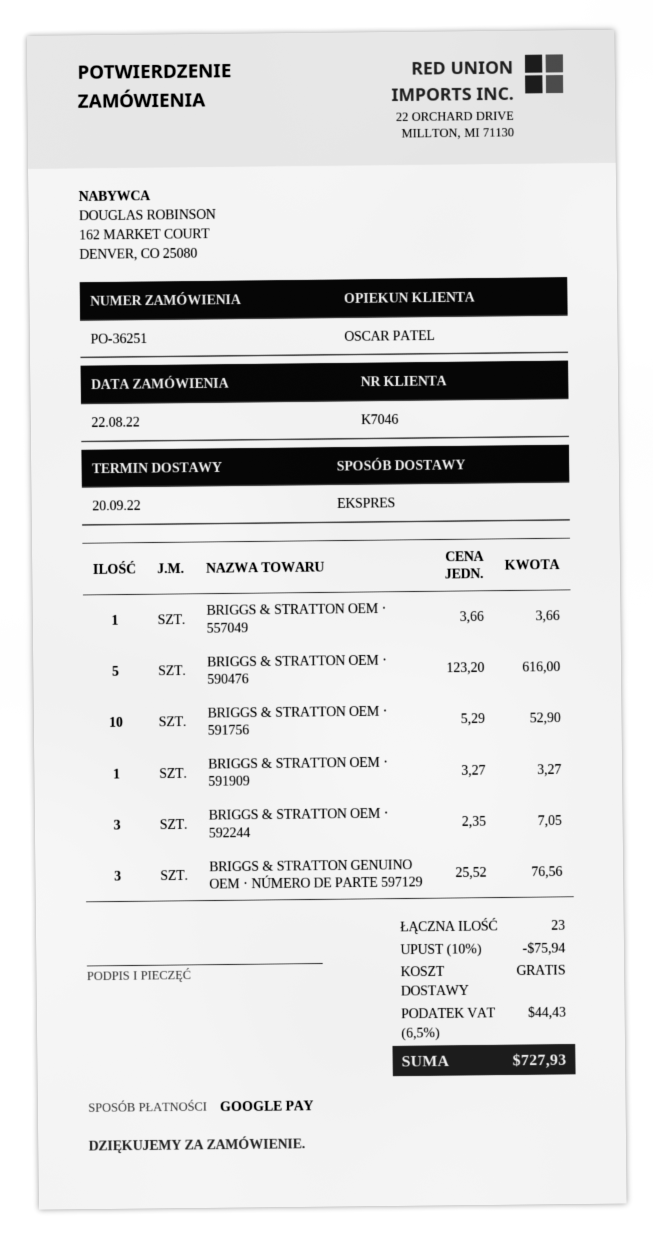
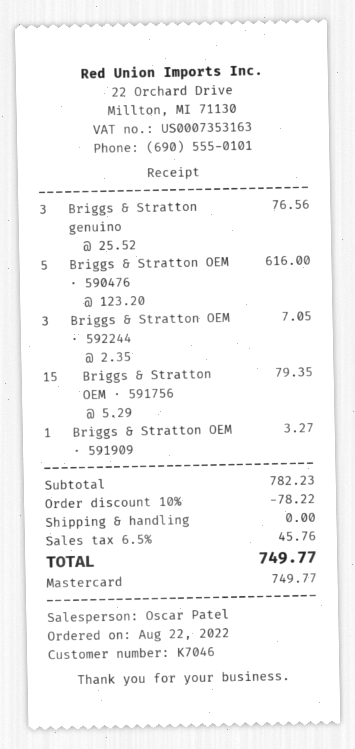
payment method: Google Pay -> Mastercard
BRIGGS & STRATTON OEM · 557049: 1 x 3.66 = 3.66 -> none
BRIGGS & STRATTON OEM · 591756: 10 x 5.29 = 52.90 -> 15 x 5.29 = 79.35
discount: 10% = 75.94 -> 10% = 78.22
tax: 6.5% = 44.43 -> 6.5% = 45.76
total: 727.93 -> 749.77

